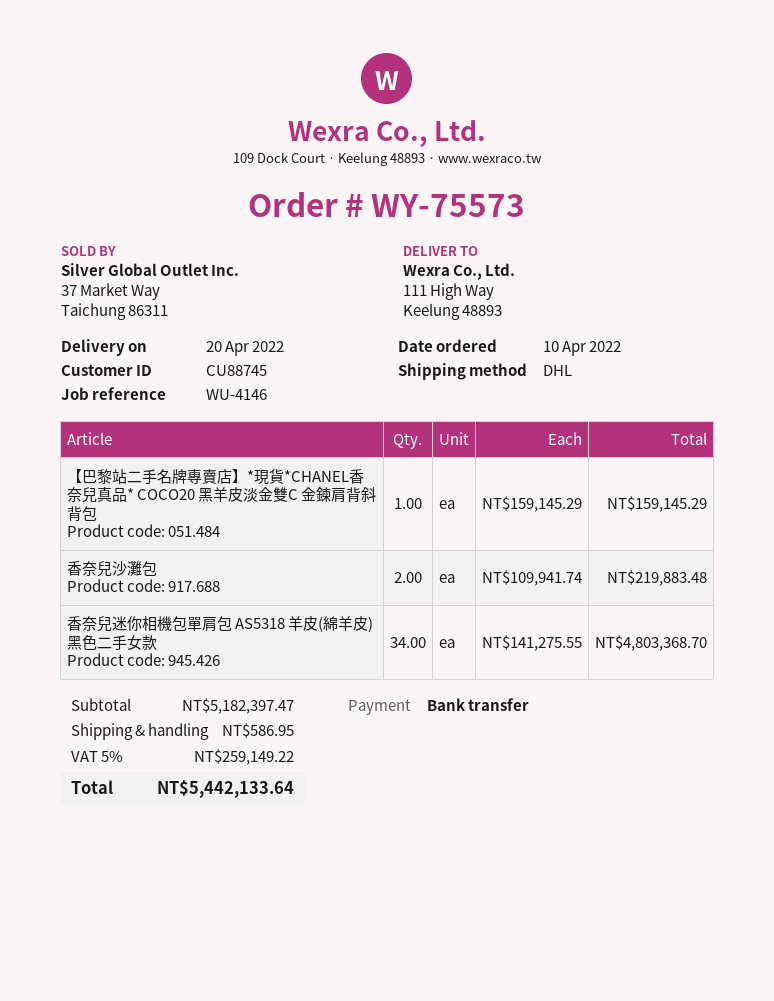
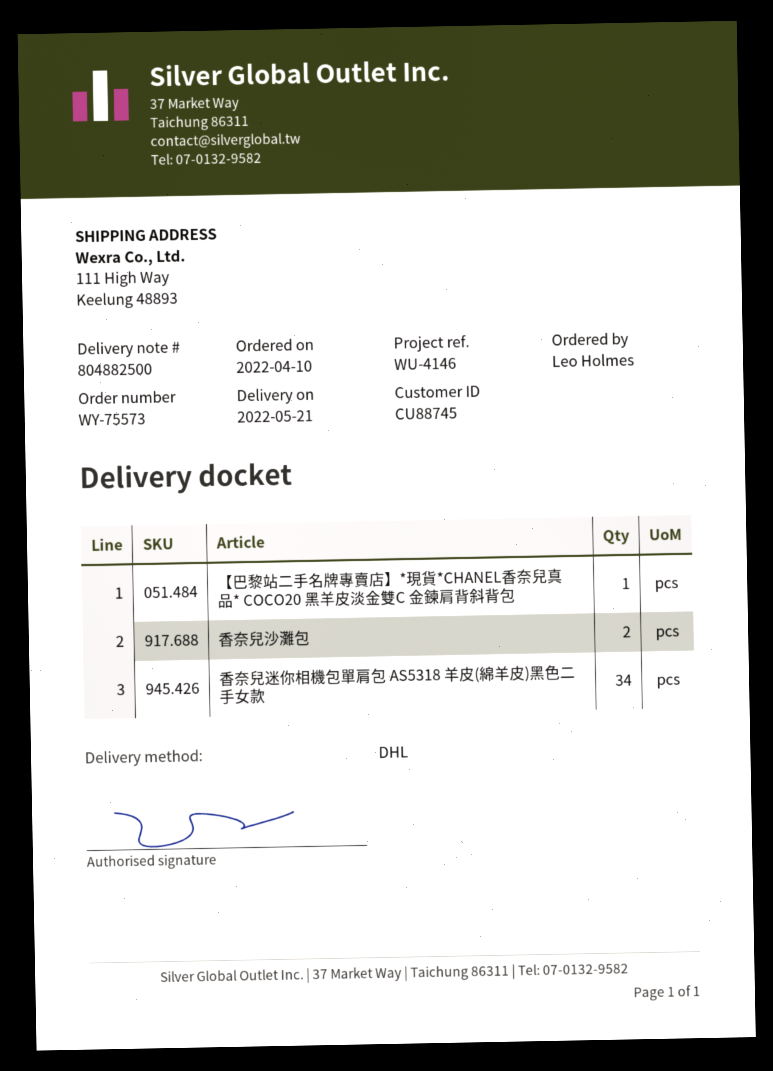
delivery date: 2022-04-20 -> 2022-05-21

